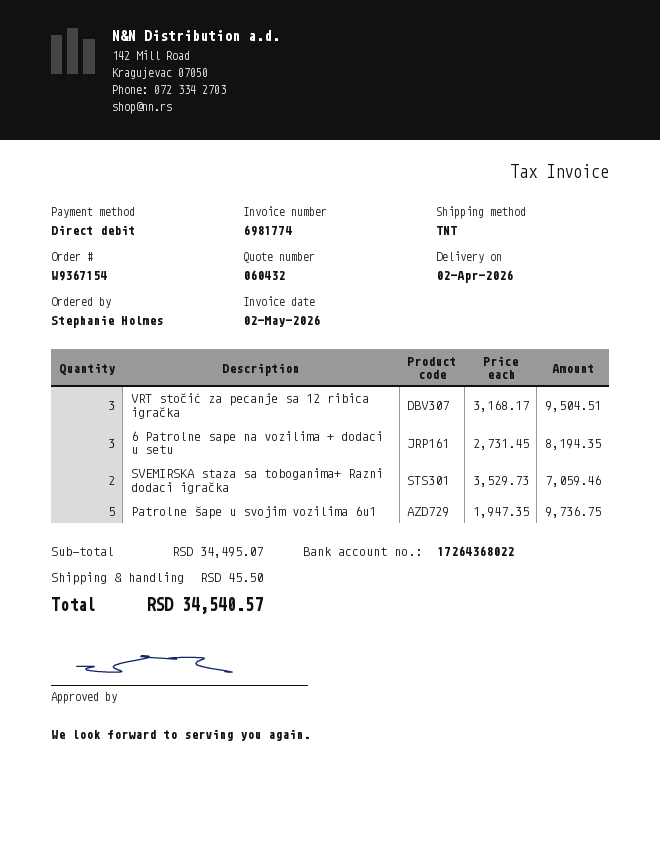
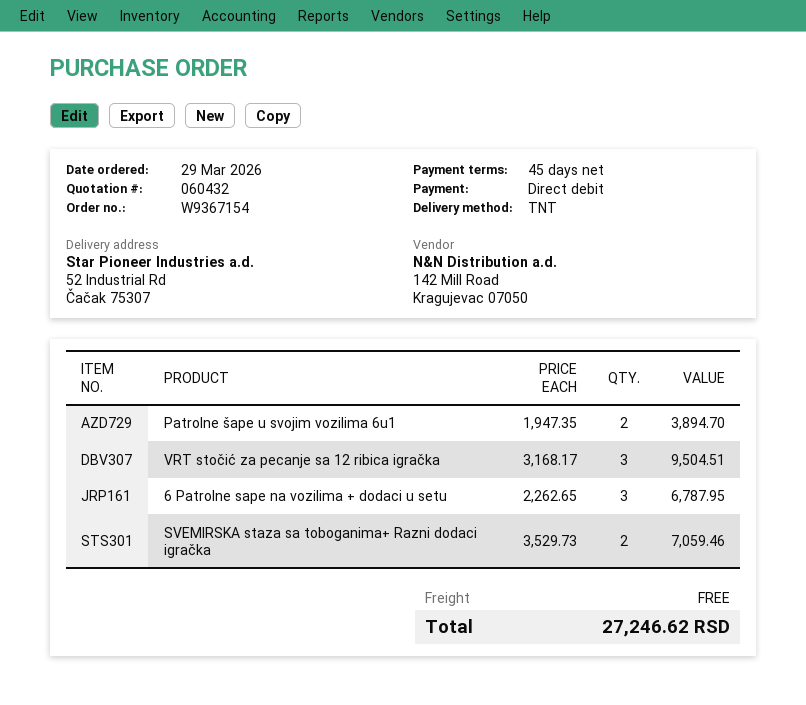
6 Patrolne sape na vozilima + dodaci u setu: 3 x 2731.45 = 8194.35 -> 3 x 2262.65 = 6787.95
Patrolne šape u svojim vozilima 6u1: 5 x 1947.35 = 9736.75 -> 2 x 1947.35 = 3894.70
shipping: 45.50 -> 0.00
total: 34540.57 -> 27246.62

